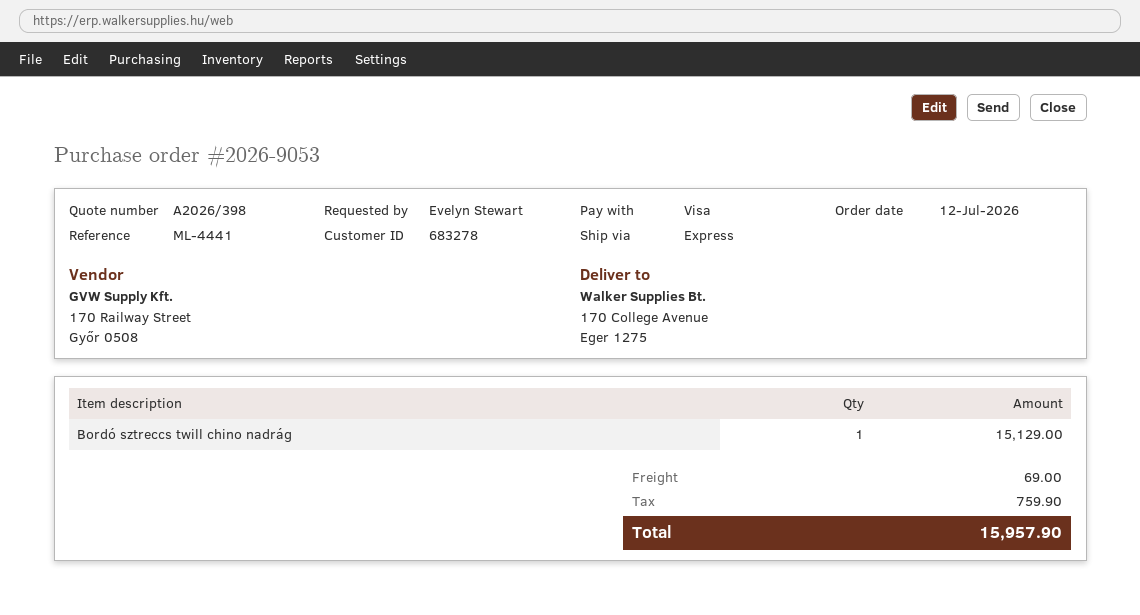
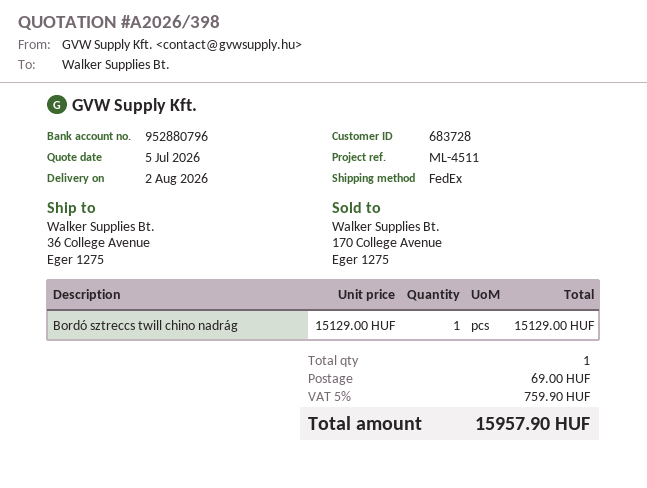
customer number: 683278 -> 683728
reference: ML-4441 -> ML-4511
shipping method: express -> FedEx
ship to: 170 College Avenue, Eger 1275 -> 36 College Avenue, Eger 1275

